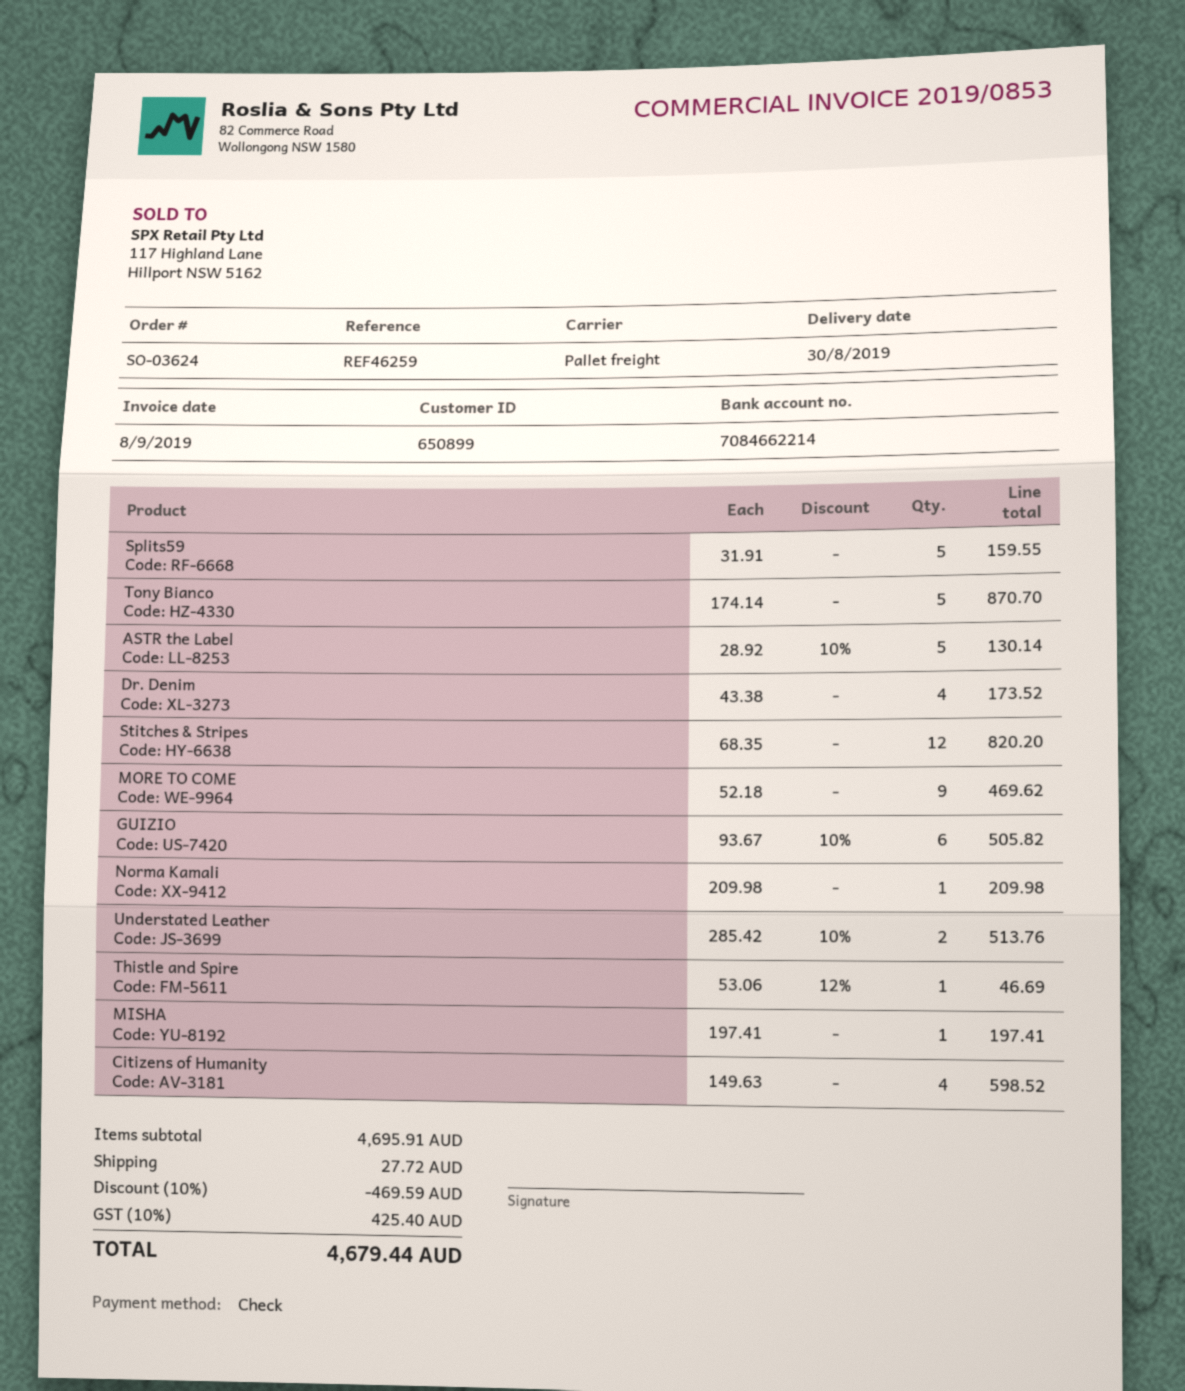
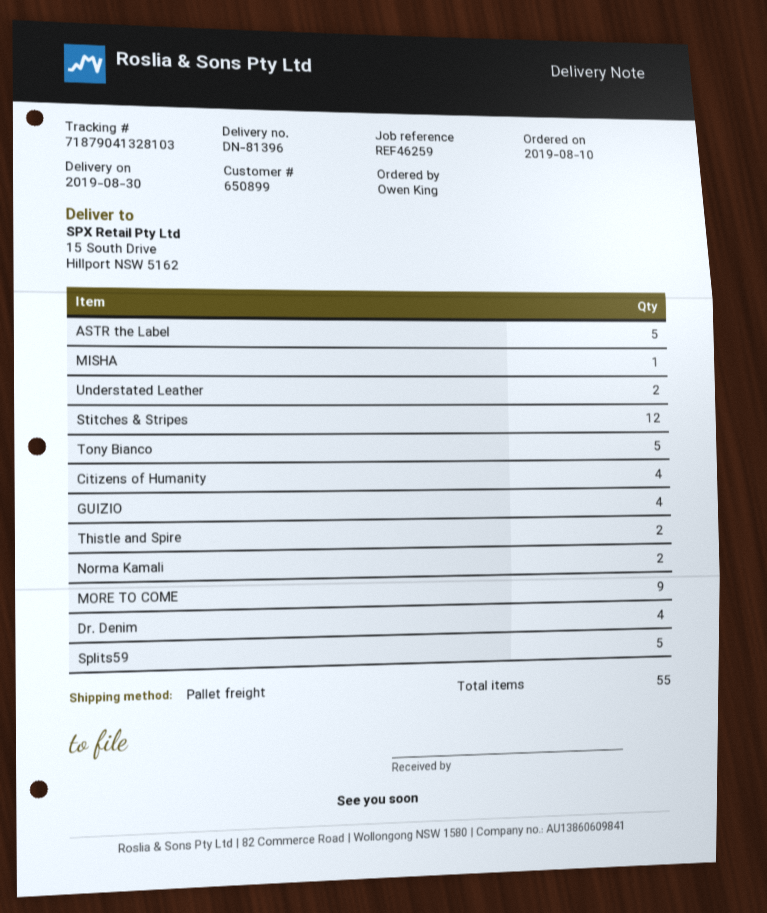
GUIZIO: 6 -> 4
Norma Kamali: 1 -> 2
Thistle and Spire: 1 -> 2

